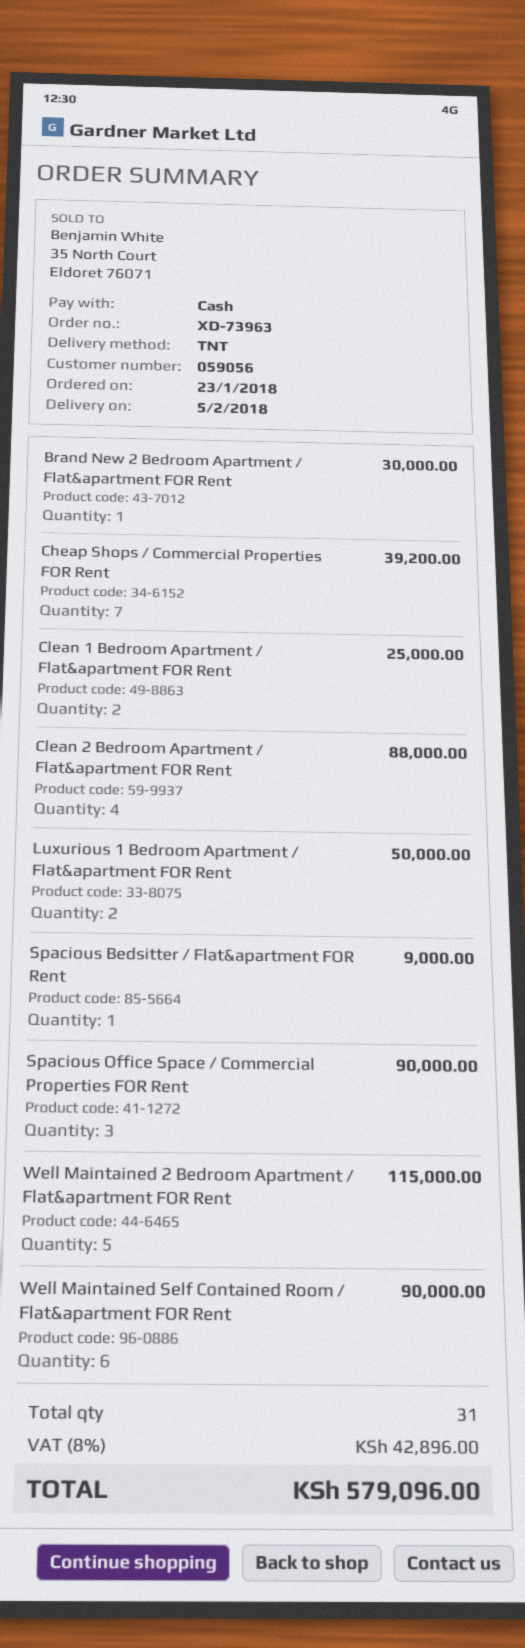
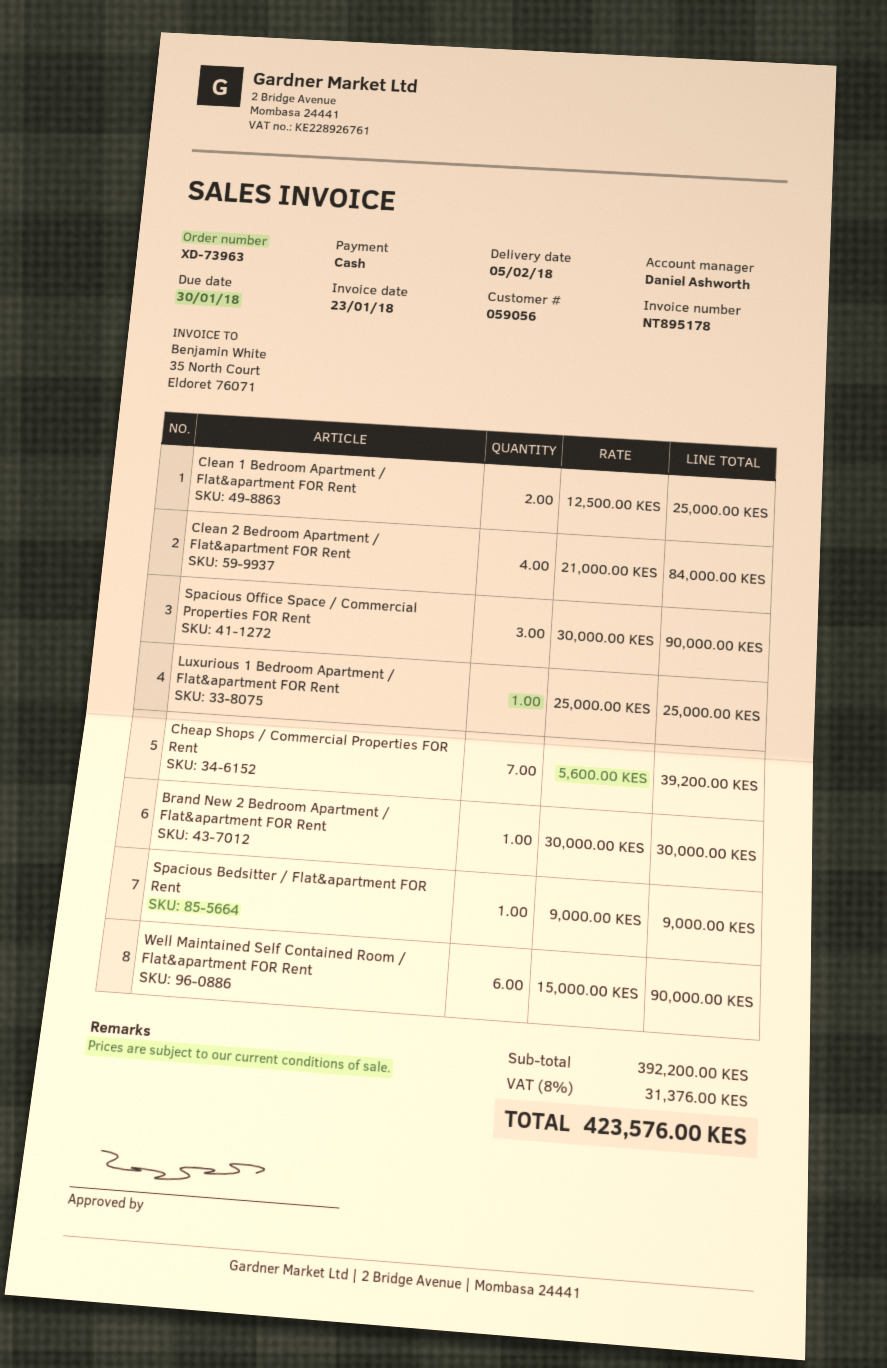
Clean 2 Bedroom Apartment / Flat&apartment FOR Rent: 4 for 88000.00 -> 4 for 84000.00
Luxurious 1 Bedroom Apartment / Flat&apartment FOR Rent: 2 for 50000.00 -> 1 for 25000.00
Well Maintained 2 Bedroom Apartment / Flat&apartment FOR Rent: 5 for 115000.00 -> none
tax: 8% = 42896.00 -> 8% = 31376.00
total: 579096.00 -> 423576.00

